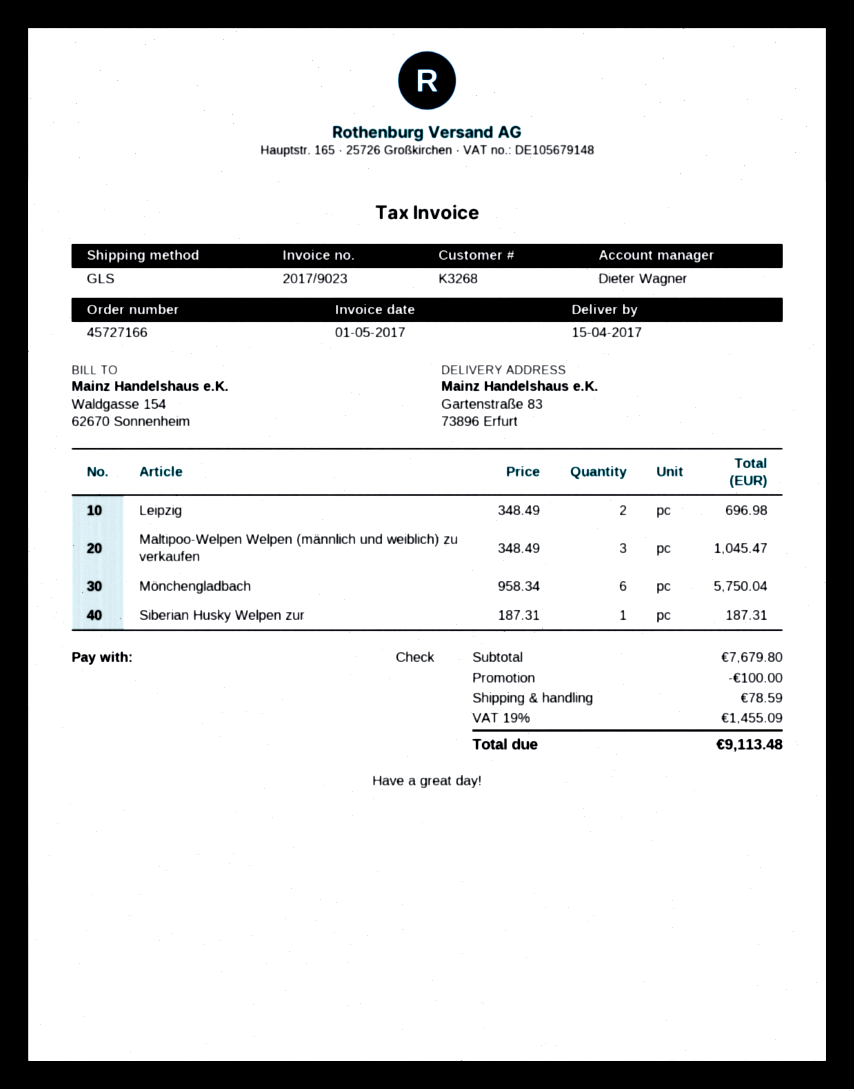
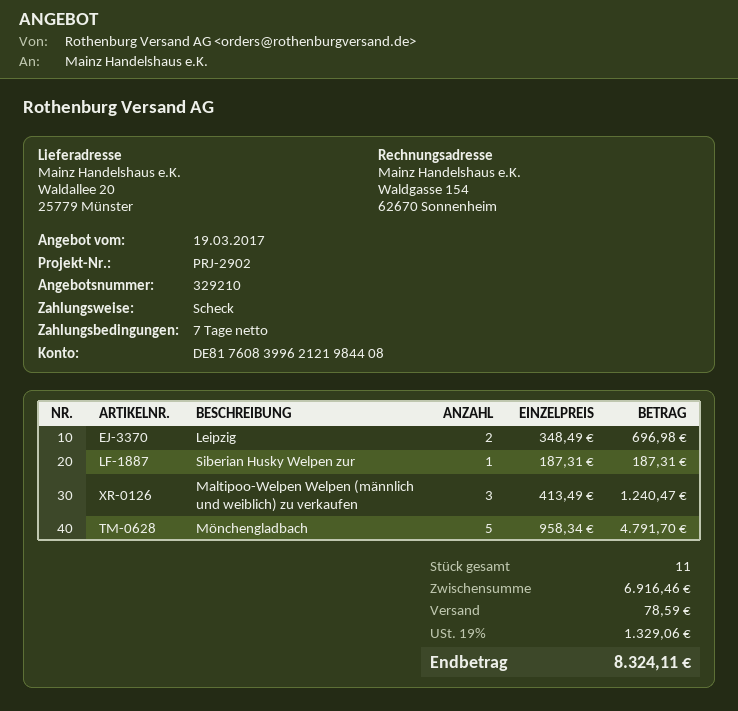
ship to: Gartenstraße 83, 73896 Erfurt -> Waldallee 20, 25779 Münster
Maltipoo-Welpen Welpen (männlich und weiblich) zu verkaufen: 3 x 348.49 = 1045.47 -> 3 x 413.49 = 1240.47
Mönchengladbach: 6 x 958.34 = 5750.04 -> 5 x 958.34 = 4791.70
subtotal: 7679.80 -> 6916.46
discount: 100.00 -> none
tax: 19% = 1455.09 -> 19% = 1329.06
total: 9113.48 -> 8324.11

